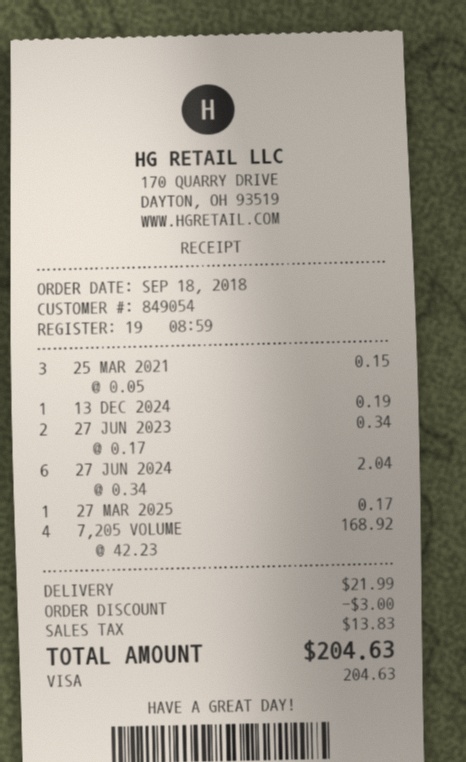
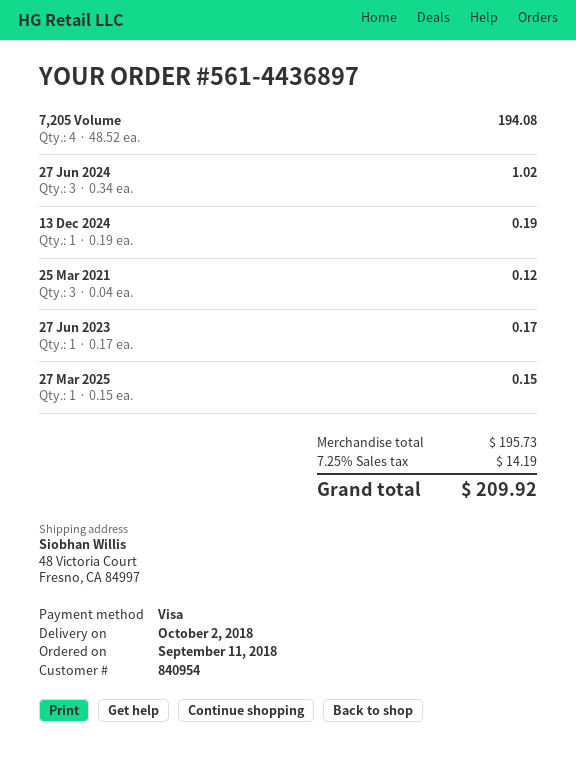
order date: 2018-09-18 -> 2018-09-11
customer number: 849054 -> 840954
25 MAR 2021: 3 x 0.05 = 0.15 -> 3 x 0.04 = 0.12
27 JUN 2023: 2 x 0.17 = 0.34 -> 1 x 0.17 = 0.17
27 JUN 2024: 6 x 0.34 = 2.04 -> 3 x 0.34 = 1.02
27 MAR 2025: 1 x 0.17 = 0.17 -> 1 x 0.15 = 0.15
7,205 VOLUME: 4 x 42.23 = 168.92 -> 4 x 48.52 = 194.08
discount: 3.00 -> none
shipping: 21.99 -> none
tax: 13.83 -> 14.19
total: 204.63 -> 209.92

